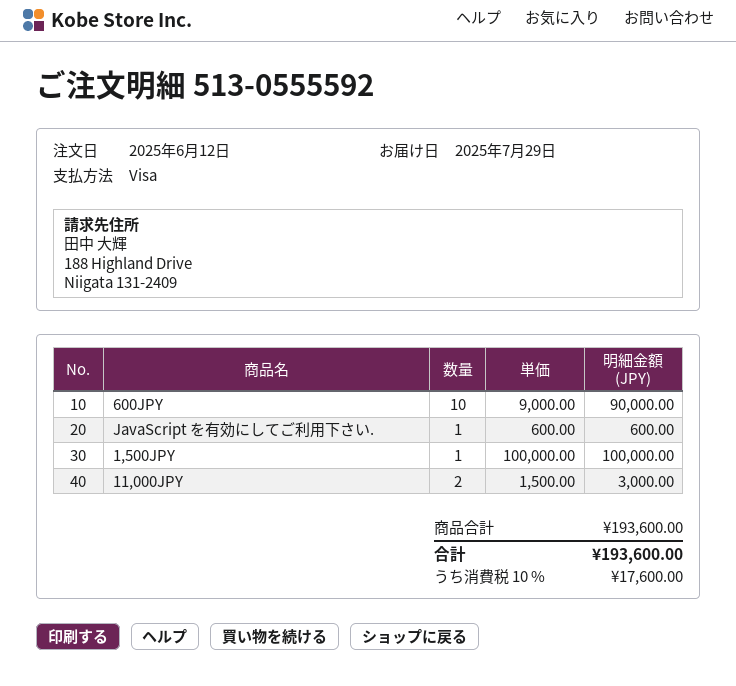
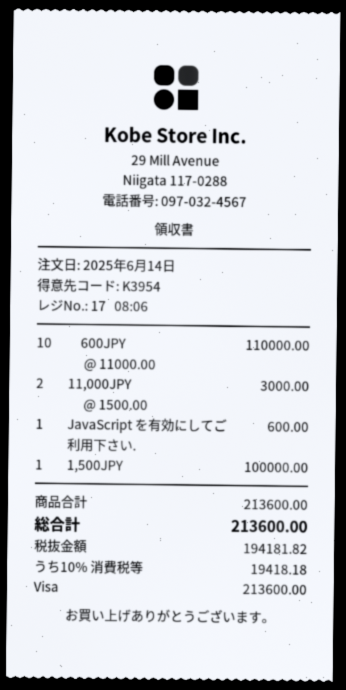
order date: 2025-06-12 -> 2025-06-14
600JPY: 10 x 9000.00 = 90000.00 -> 10 x 11000.00 = 110000.00
subtotal: 193600.00 -> 213600.00
tax: 10% = 17600.00 -> 10% = 19418.18
total: 193600.00 -> 213600.00

